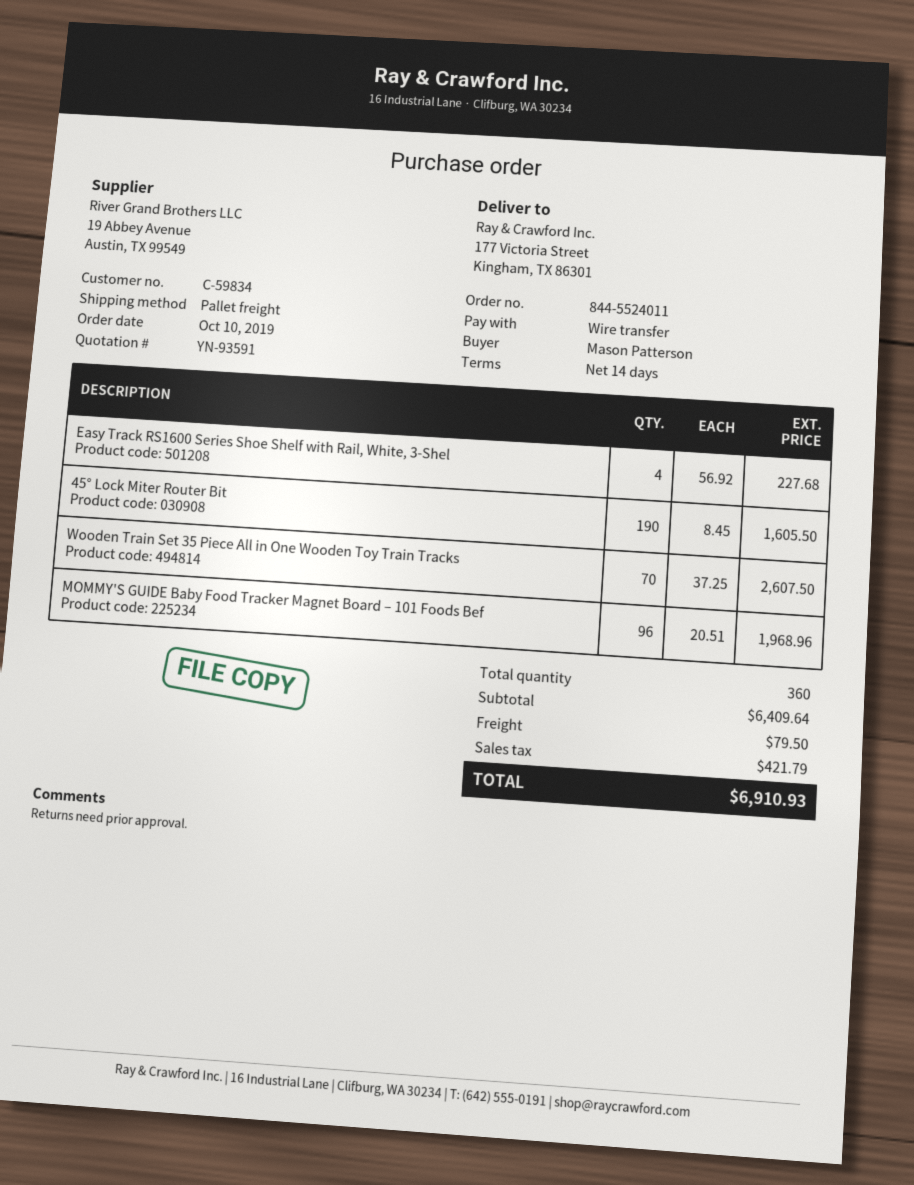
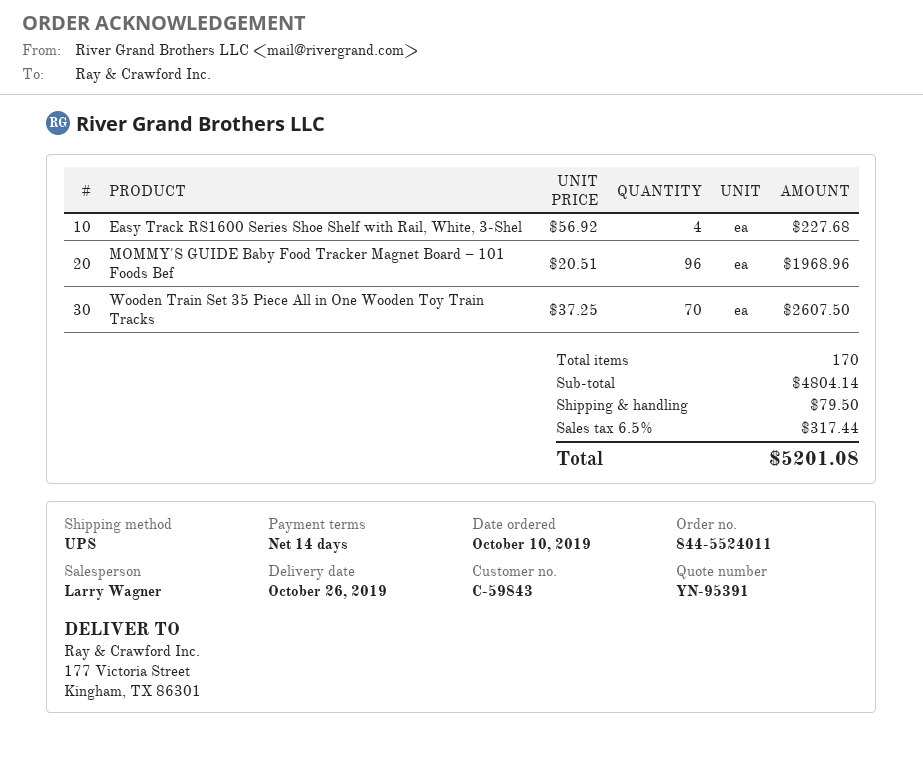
quote number: YN-93591 -> YN-95391
customer number: C-59834 -> C-59843
shipping method: pallet freight -> UPS
45° Lock Miter Router Bit: 190 x 8.45 = 1605.50 -> none
total quantity: 360 -> 170
subtotal: 6409.64 -> 4804.14
tax: 421.79 -> 317.44
total: 6910.93 -> 5201.08

